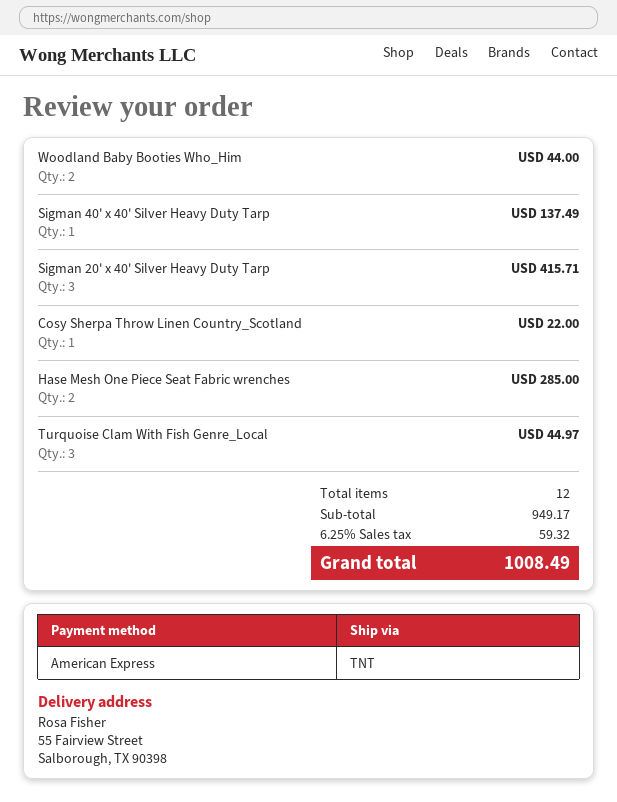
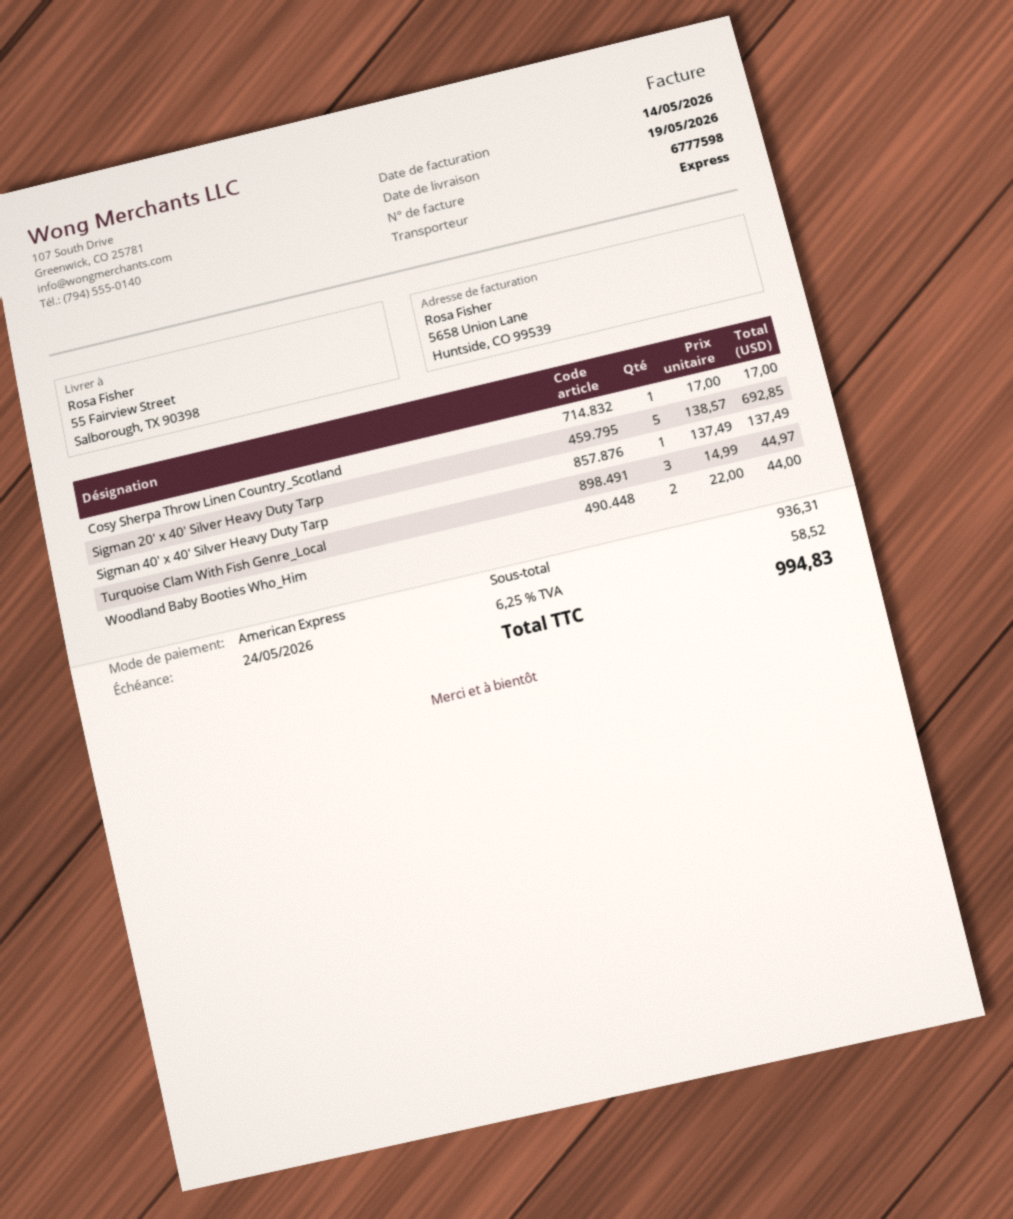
shipping method: TNT -> express
Sigman 20' x 40' Silver Heavy Duty Tarp: 3 for 415.71 -> 5 for 692.85
Cosy Sherpa Throw Linen Country_Scotland: 1 for 22.00 -> 1 for 17.00
Hase Mesh One Piece Seat Fabric wrenches: 2 for 285.00 -> none
subtotal: 949.17 -> 936.31
tax: 6.25% = 59.32 -> 6.25% = 58.52
total: 1008.49 -> 994.83

